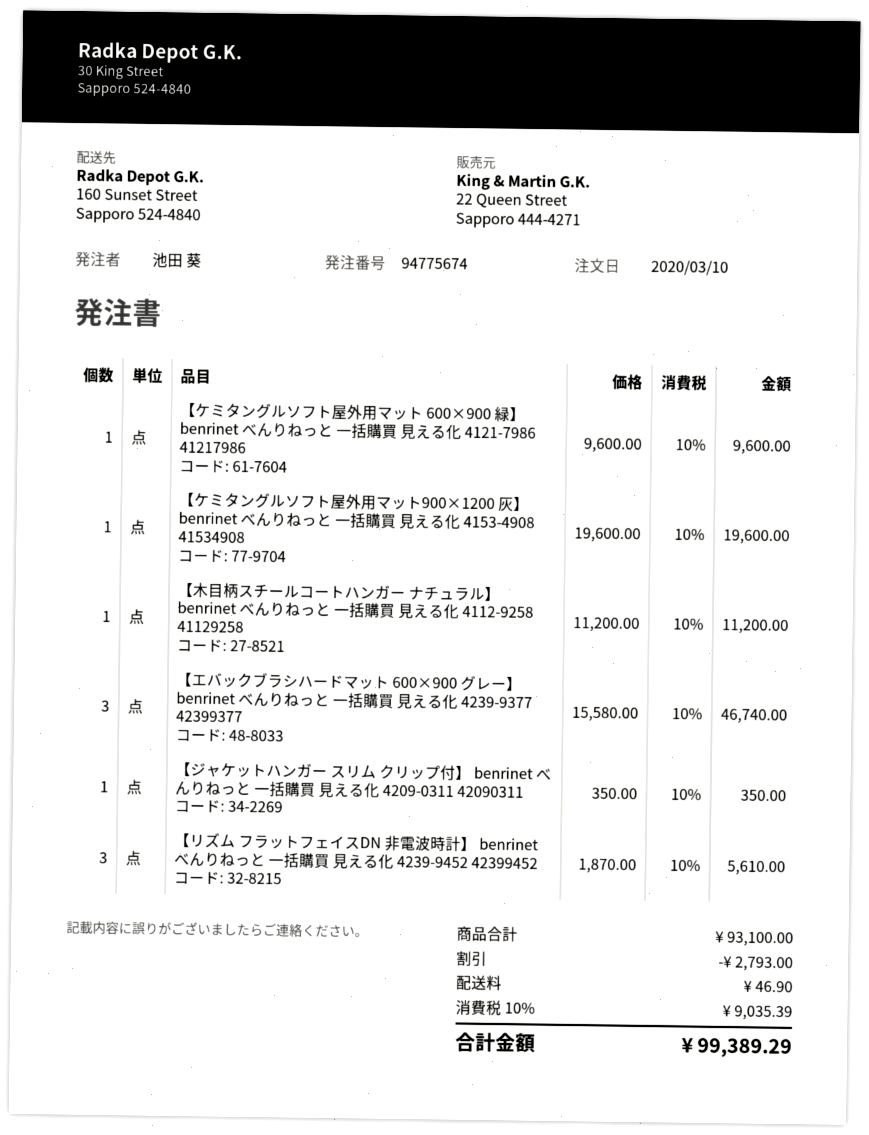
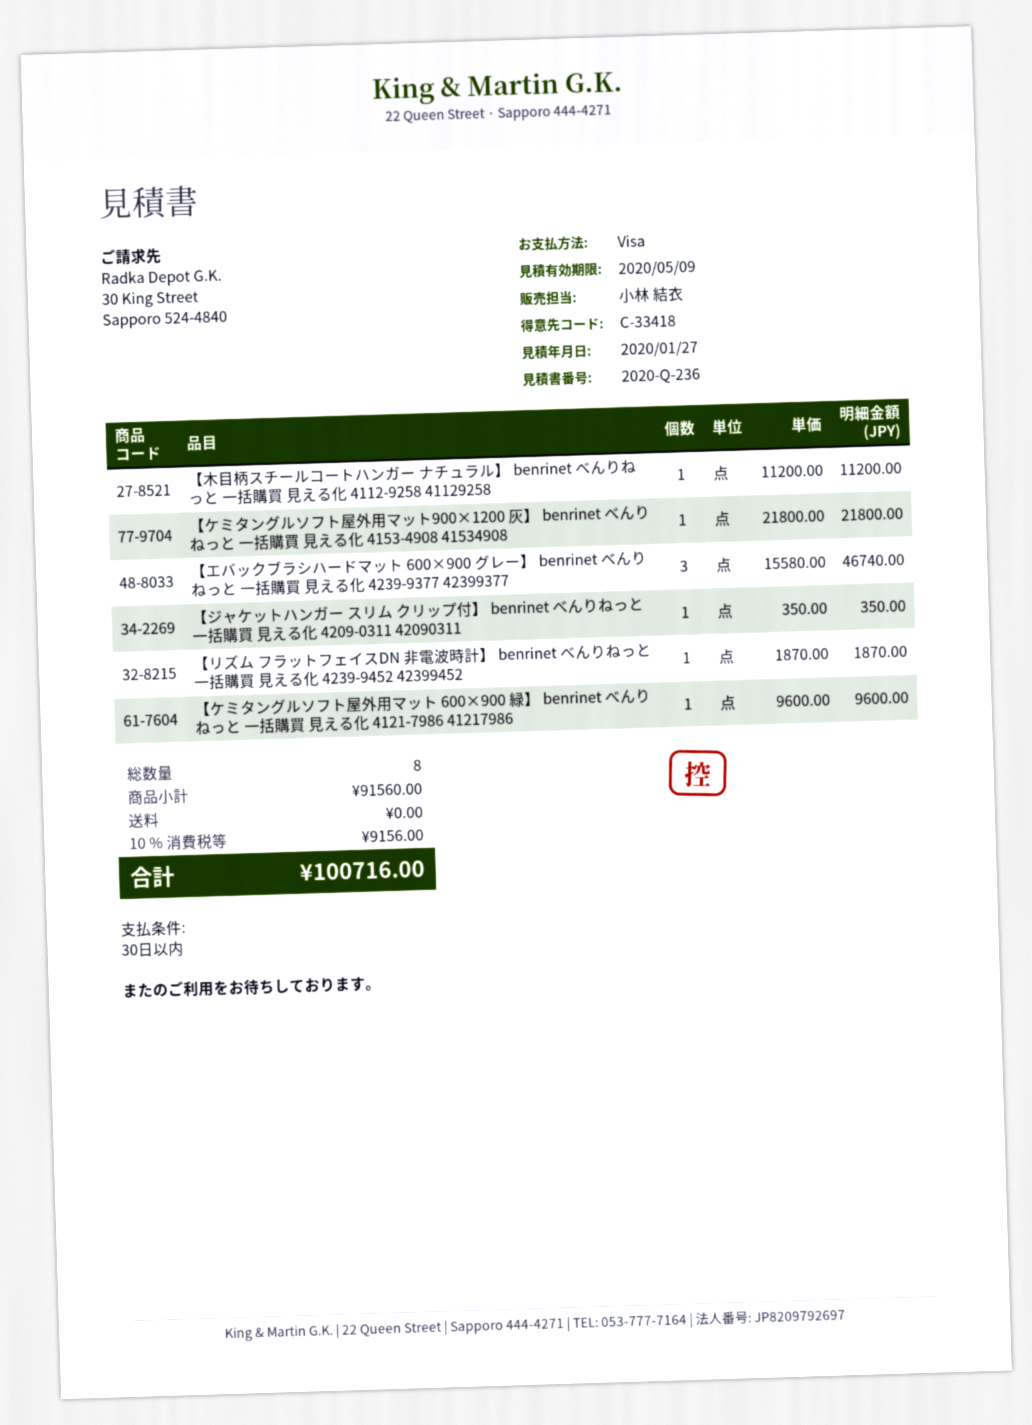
【ケミタングルソフト屋外用マット900×1200 灰】 benrinet べんりねっと 一括購買 見える化 4153-4908 41534908: 1 x 19600.00 = 19600.00 -> 1 x 21800.00 = 21800.00
【リズム フラットフェイスDN 非電波時計】 benrinet べんりねっと 一括購買 見える化 4239-9452 42399452: 3 x 1870.00 = 5610.00 -> 1 x 1870.00 = 1870.00
subtotal: 93100.00 -> 91560.00
discount: 2793.00 -> none
shipping: 46.90 -> 0.00
tax: 10% = 9035.39 -> 10% = 9156.00
total: 99389.29 -> 100716.00

